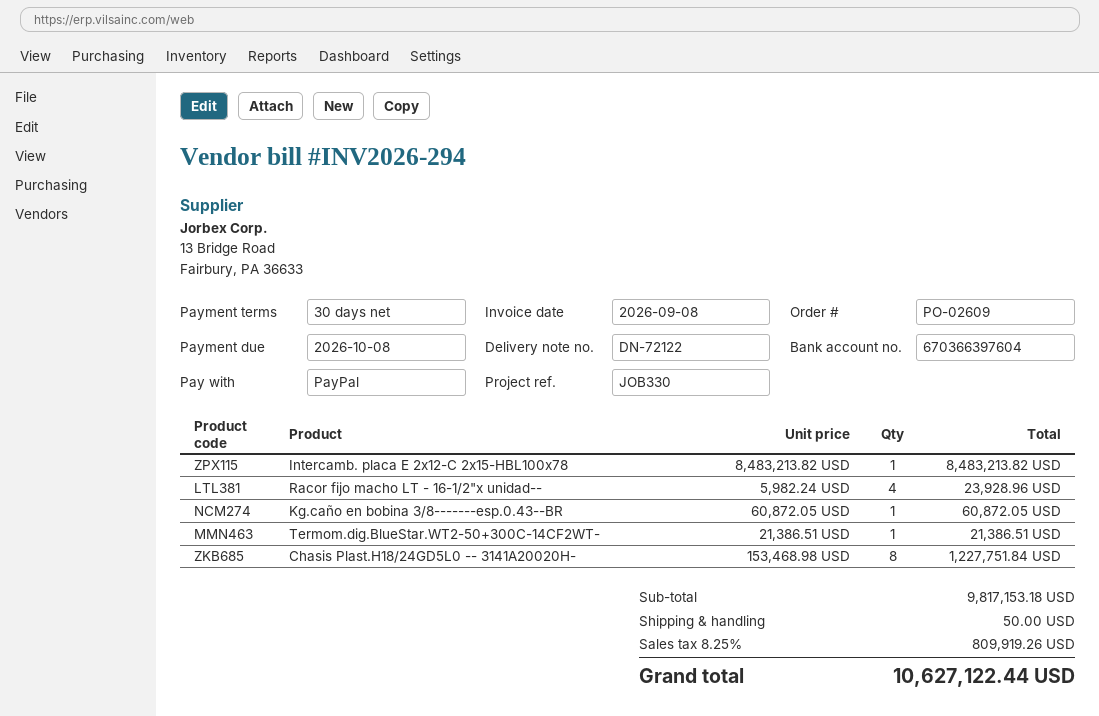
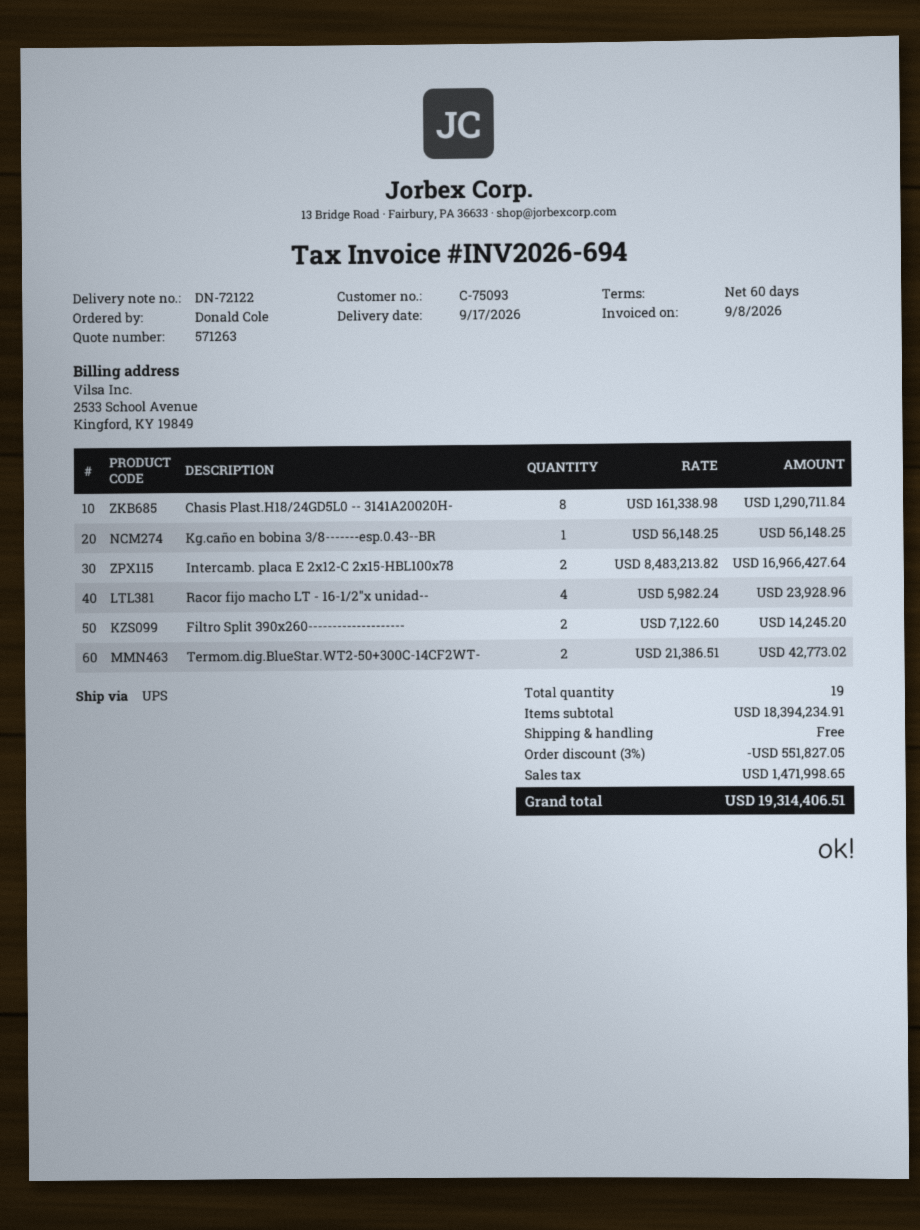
invoice number: INV2026-294 -> INV2026-694
payment terms: 30 days -> 60 days
Intercamb. placa E 2x12-C 2x15-HBL100x78: 1 x 8483213.82 = 8483213.82 -> 2 x 8483213.82 = 16966427.64
Kg.caño en bobina 3/8-------esp.0.43--BR: 1 x 60872.05 = 60872.05 -> 1 x 56148.25 = 56148.25
Termom.dig.BlueStar.WT2-50+300C-14CF2WT-: 1 x 21386.51 = 21386.51 -> 2 x 21386.51 = 42773.02
Chasis Plast.H18/24GD5L0 -- 3141A20020H-: 8 x 153468.98 = 1227751.84 -> 8 x 161338.98 = 1290711.84
Filtro Split 390x260--------------------: none -> 2 x 7122.60 = 14245.20
subtotal: 9817153.18 -> 18394234.91
discount: none -> 3% = 551827.05
shipping: 50.00 -> 0.00
tax: 809919.26 -> 1471998.65
total: 10627122.44 -> 19314406.51

